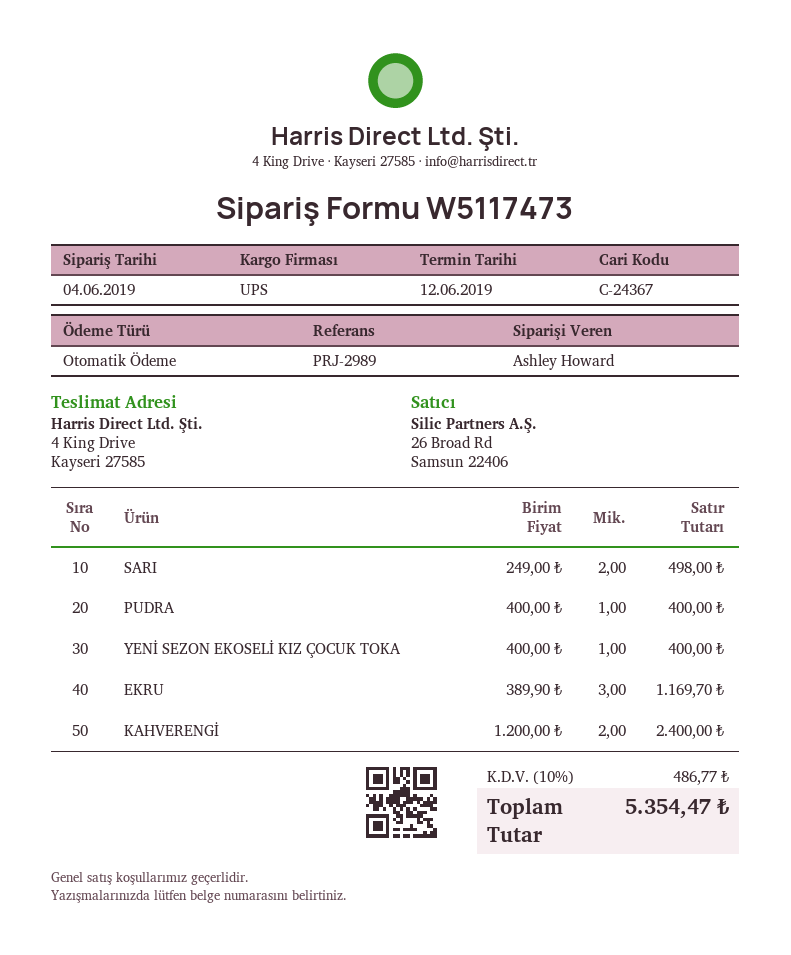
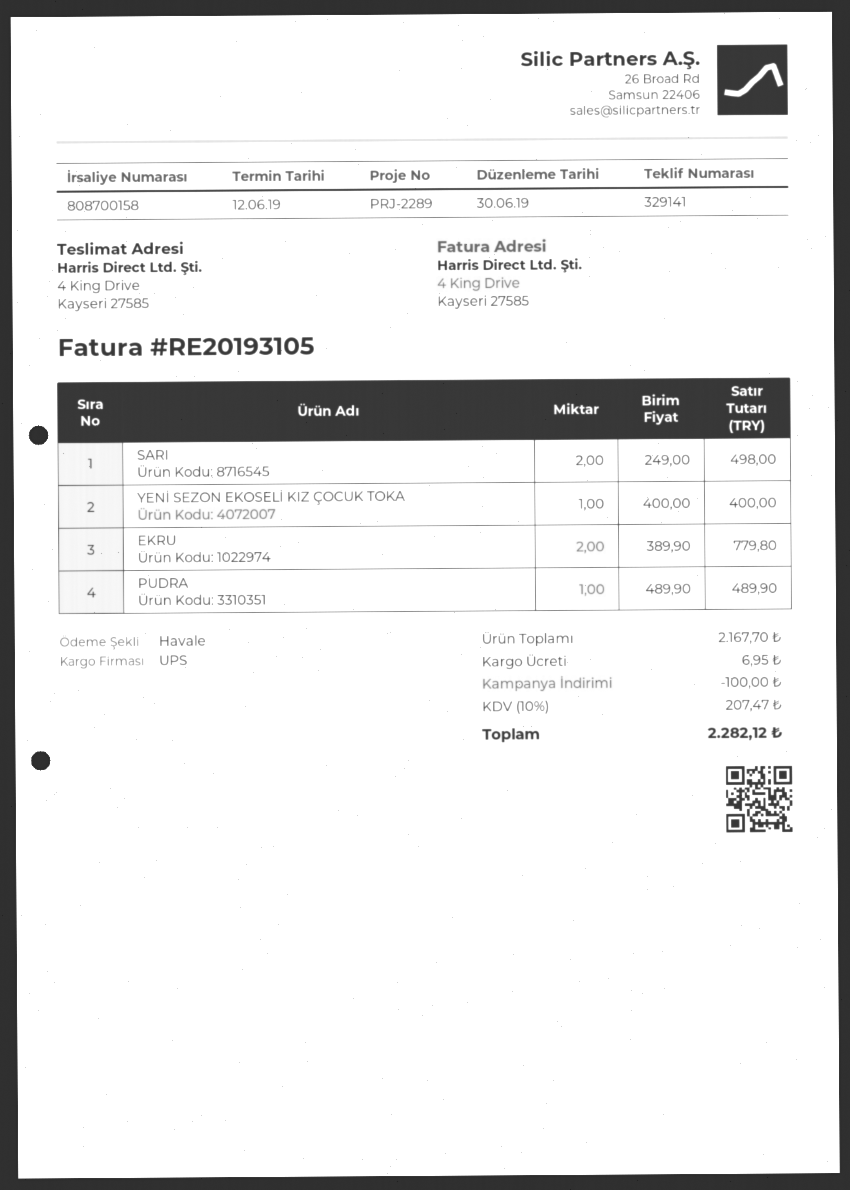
reference: PRJ-2989 -> PRJ-2289
payment method: direct debit -> bank transfer
PUDRA: 1 x 400.00 = 400.00 -> 1 x 489.90 = 489.90
EKRU: 3 x 389.90 = 1169.70 -> 2 x 389.90 = 779.80
KAHVERENGİ: 2 x 1200.00 = 2400.00 -> none
discount: none -> 100.00
shipping: none -> 6.95
tax: 10% = 486.77 -> 10% = 207.47
total: 5354.47 -> 2282.12

